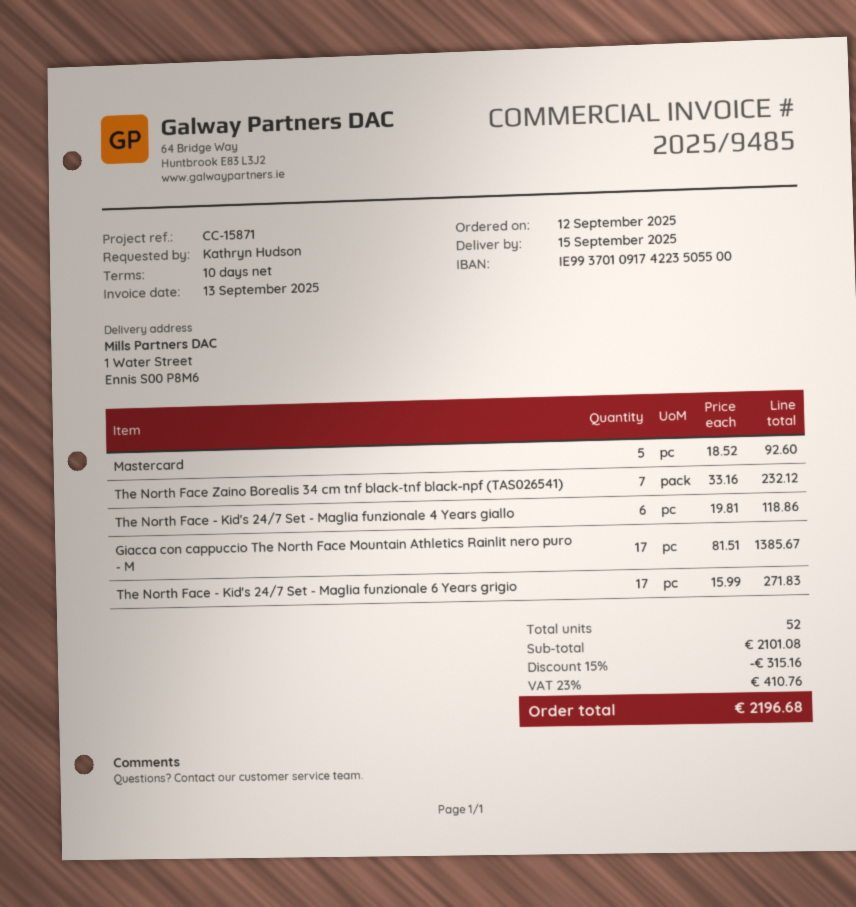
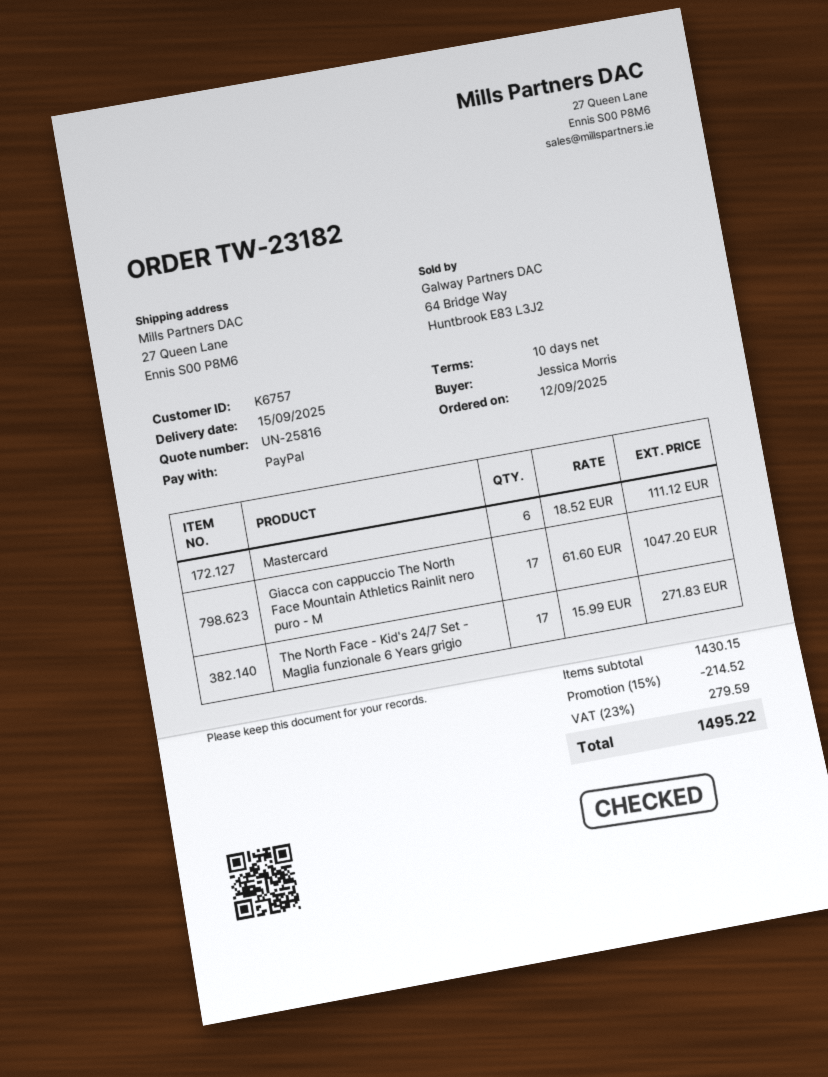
ordered by: Kathryn Hudson -> Jessica Morris
ship to: 1 Water Street, Ennis S00 P8M6 -> 27 Queen Lane, Ennis S00 P8M6
Mastercard: 5 x 18.52 = 92.60 -> 6 x 18.52 = 111.12
The North Face Zaino Borealis 34 cm tnf black-tnf black-npf (TAS026541): 7 x 33.16 = 232.12 -> none
The North Face - Kid's 24/7 Set - Maglia funzionale 4 Years giallo: 6 x 19.81 = 118.86 -> none
Giacca con cappuccio The North Face Mountain Athletics Rainlit nero puro - M: 17 x 81.51 = 1385.67 -> 17 x 61.60 = 1047.20
subtotal: 2101.08 -> 1430.15
discount: 15% = 315.16 -> 15% = 214.52
tax: 23% = 410.76 -> 23% = 279.59
total: 2196.68 -> 1495.22

